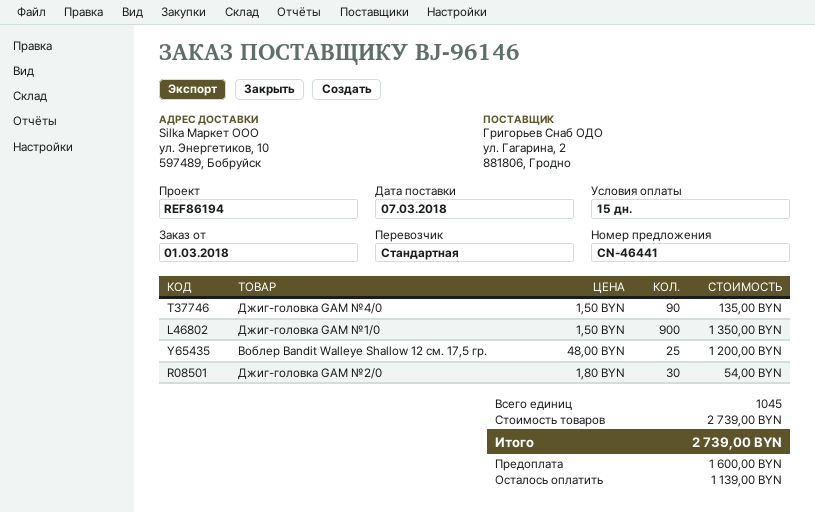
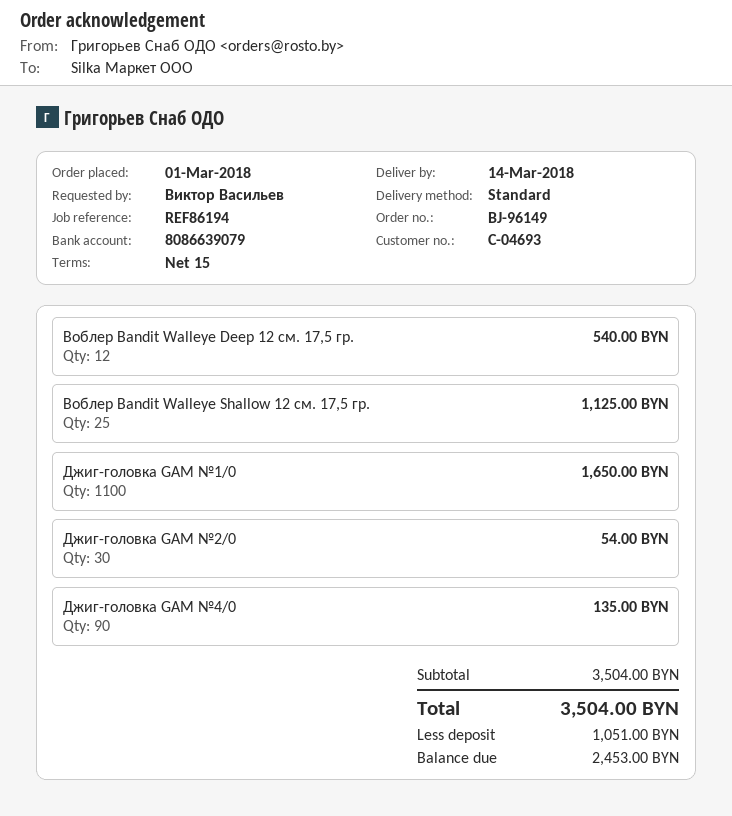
order number: BJ-96146 -> BJ-96149
delivery date: 2018-03-07 -> 2018-03-14
Джиг-головка GAM №1/0: 900 for 1350.00 -> 1100 for 1650.00
Воблер Bandit Walleye Shallow 12 см. 17,5 гр.: 25 for 1200.00 -> 25 for 1125.00
Воблер Bandit Walleye Deep 12 см. 17,5 гр.: none -> 12 for 540.00
subtotal: 2739.00 -> 3504.00
total: 2739.00 -> 3504.00
deposit: 1600.00 -> 1051.00
balance: 1139.00 -> 2453.00

